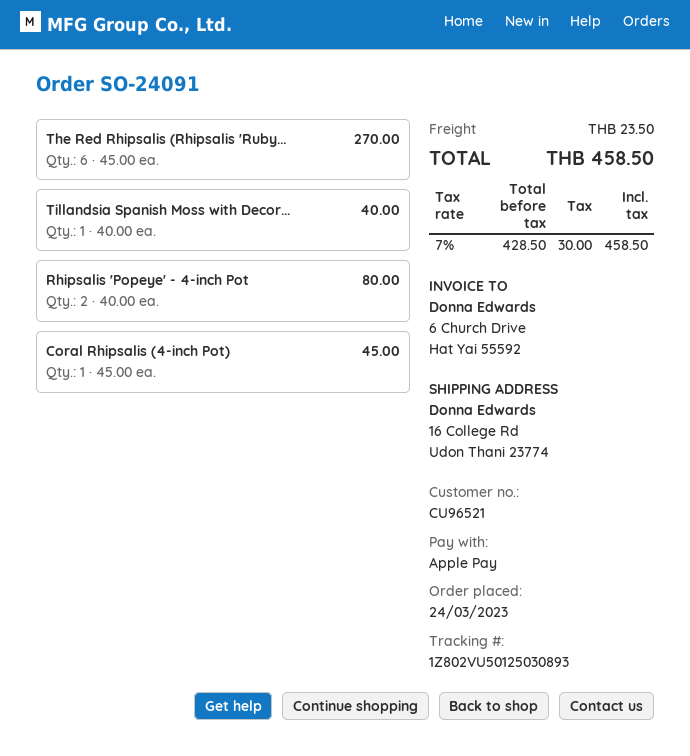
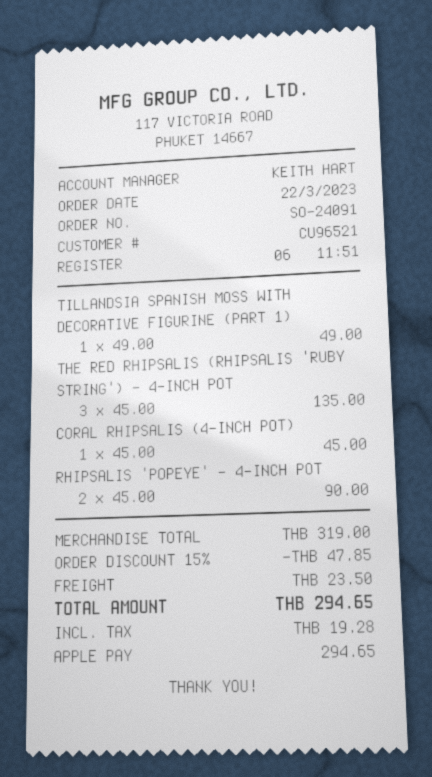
order date: 2023-03-24 -> 2023-03-22
The Red Rhipsalis (Rhipsalis 'Ruby...: 6 x 45.00 = 270.00 -> 3 x 45.00 = 135.00
Tillandsia Spanish Moss with Decor...: 1 x 40.00 = 40.00 -> 1 x 49.00 = 49.00
Rhipsalis 'Popeye' - 4-inch Pot: 2 x 40.00 = 80.00 -> 2 x 45.00 = 90.00
discount: none -> 15% = 47.85
tax: 30.00 -> 19.28
total: 458.50 -> 294.65

